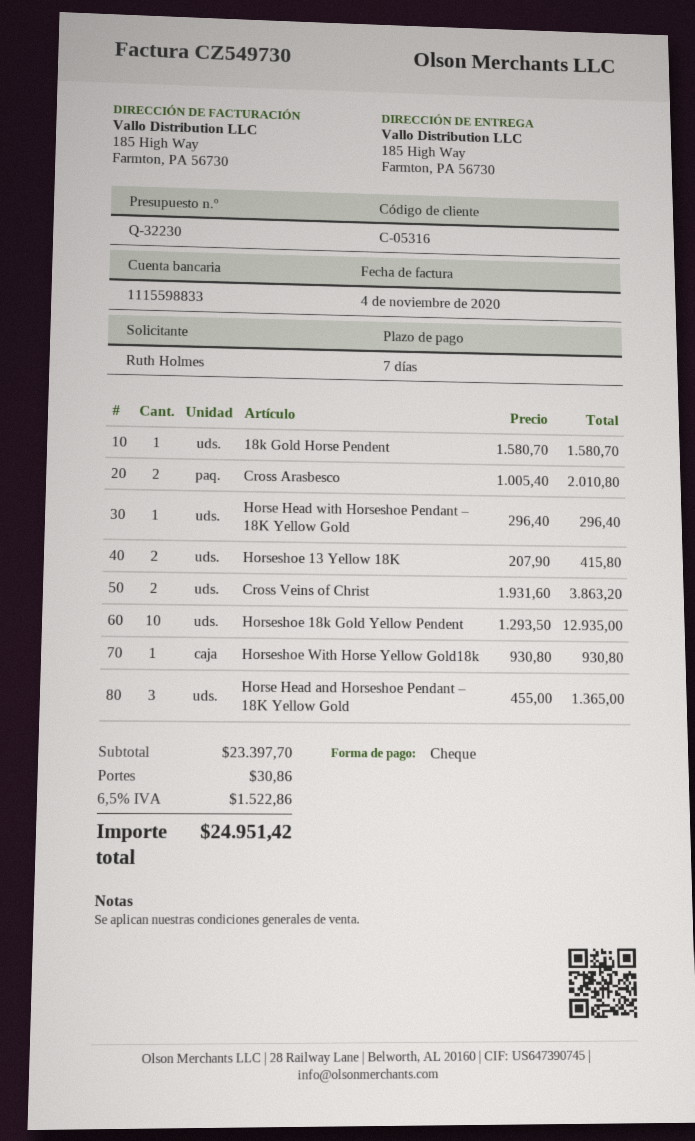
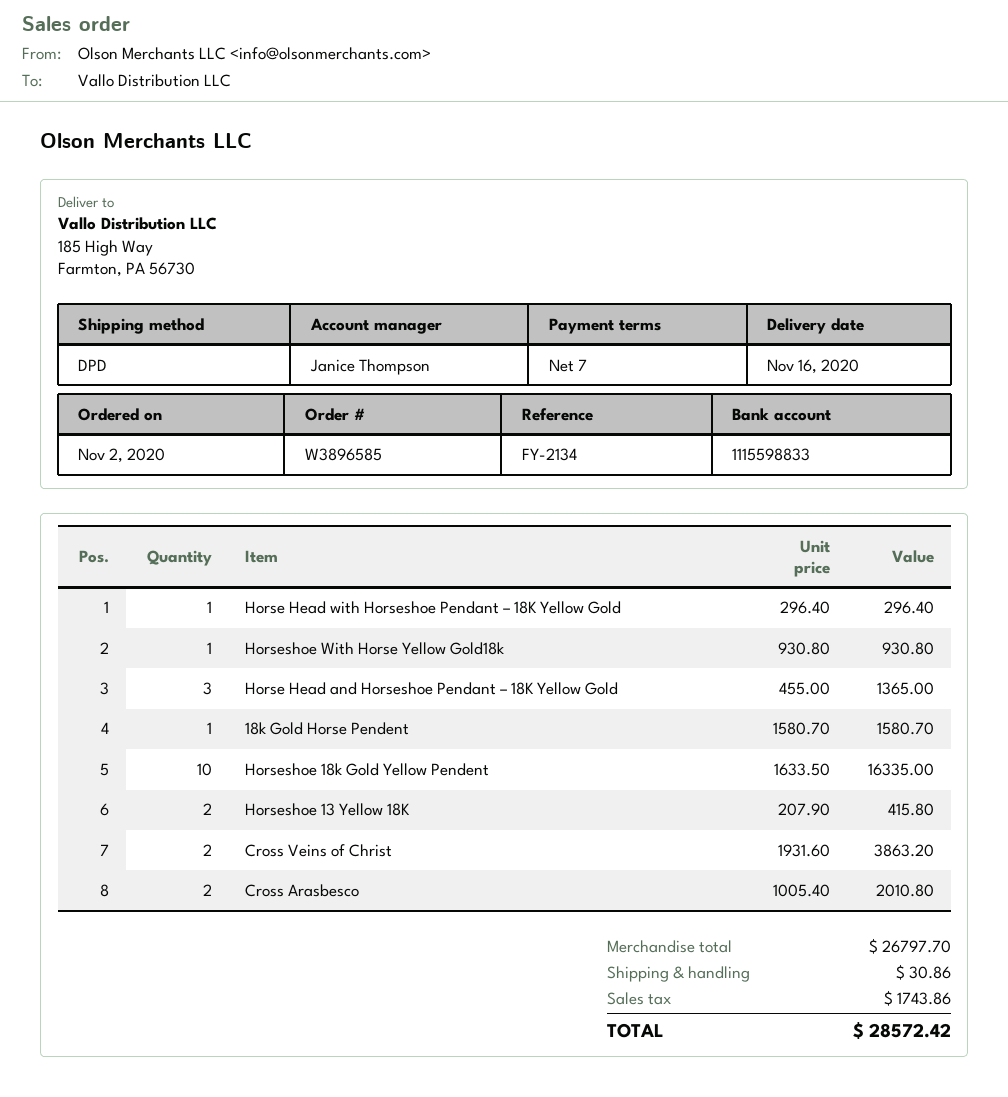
Horseshoe 18k Gold Yellow Pendent: 10 x 1293.50 = 12935.00 -> 10 x 1633.50 = 16335.00
subtotal: 23397.70 -> 26797.70
tax: 1522.86 -> 1743.86
total: 24951.42 -> 28572.42

